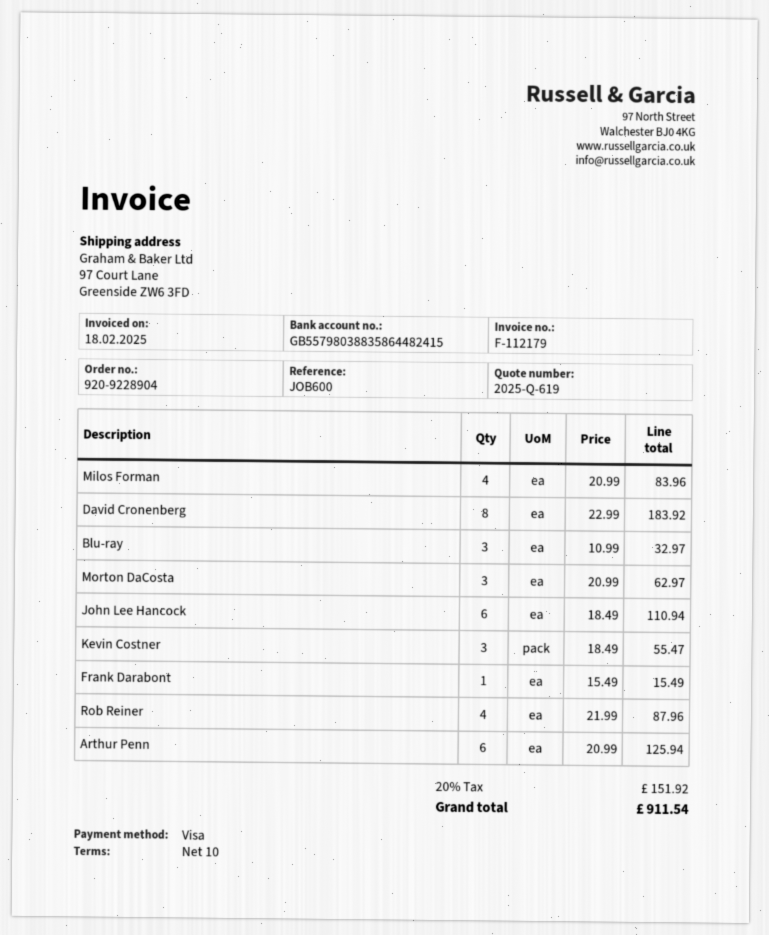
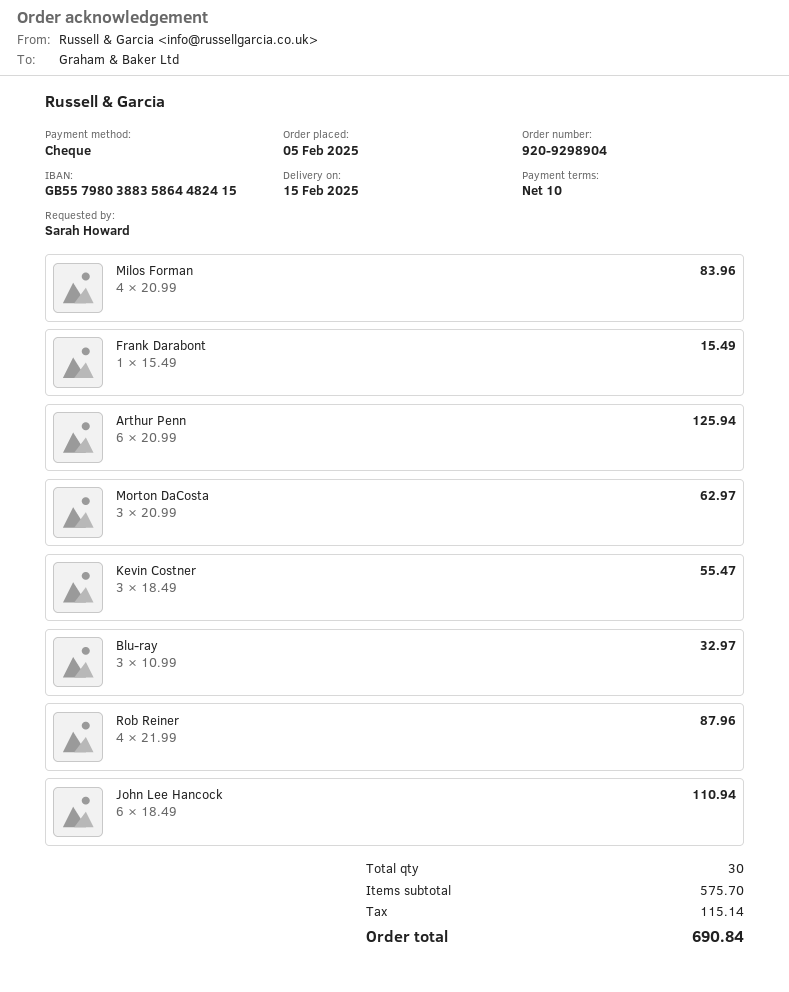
order number: 920-9228904 -> 920-9298904
payment method: Visa -> cheque
David Cronenberg: 8 x 22.99 = 183.92 -> none
tax: 151.92 -> 115.14
total: 911.54 -> 690.84

